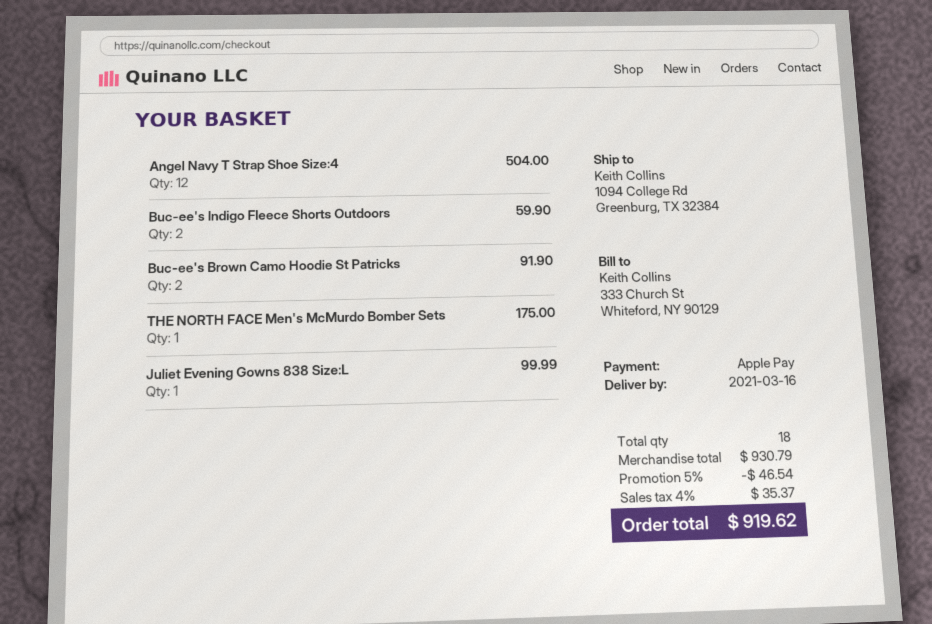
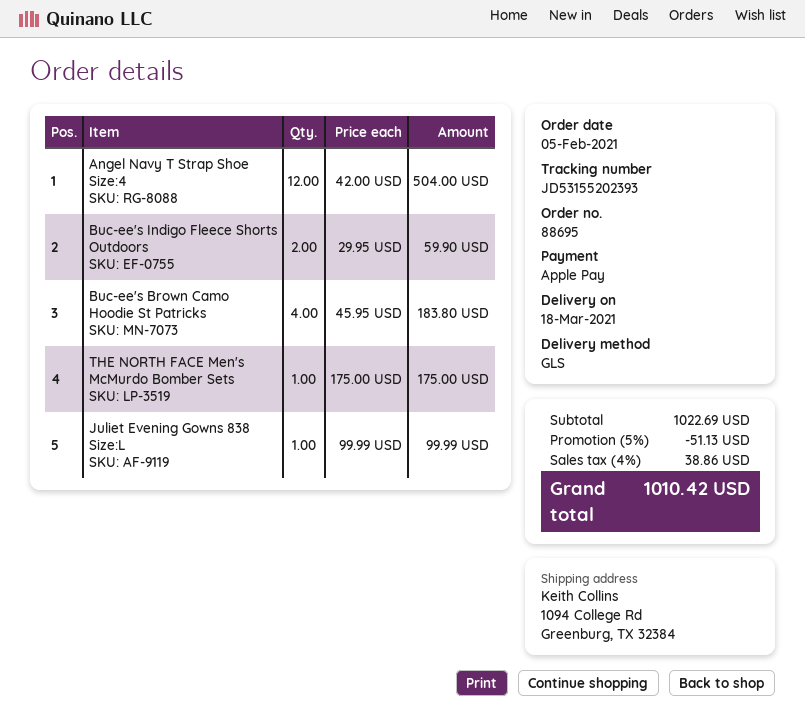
delivery date: 2021-03-16 -> 2021-03-18
Buc-ee's Brown Camo Hoodie St Patricks: 2 for 91.90 -> 4 for 183.80
subtotal: 930.79 -> 1022.69
discount: 5% = 46.54 -> 5% = 51.13
tax: 4% = 35.37 -> 4% = 38.86
total: 919.62 -> 1010.42

